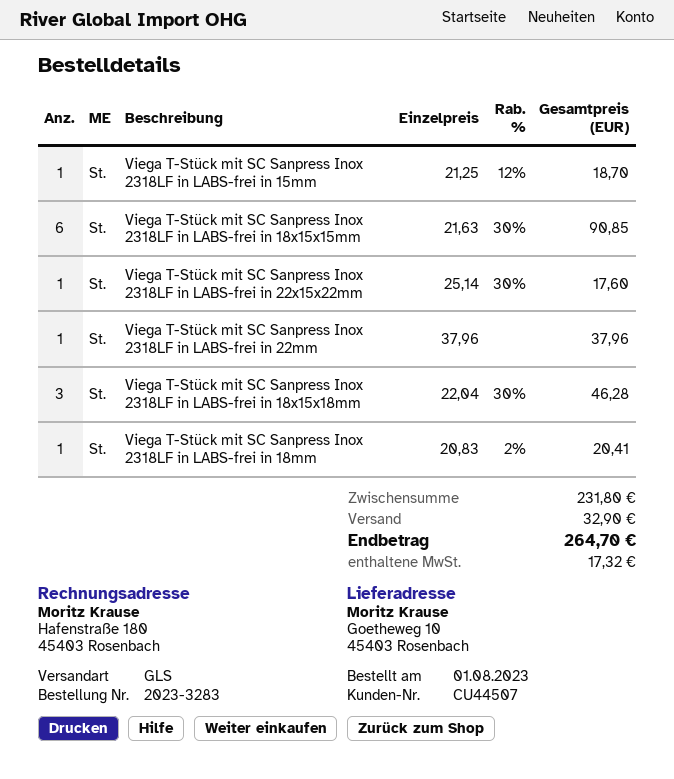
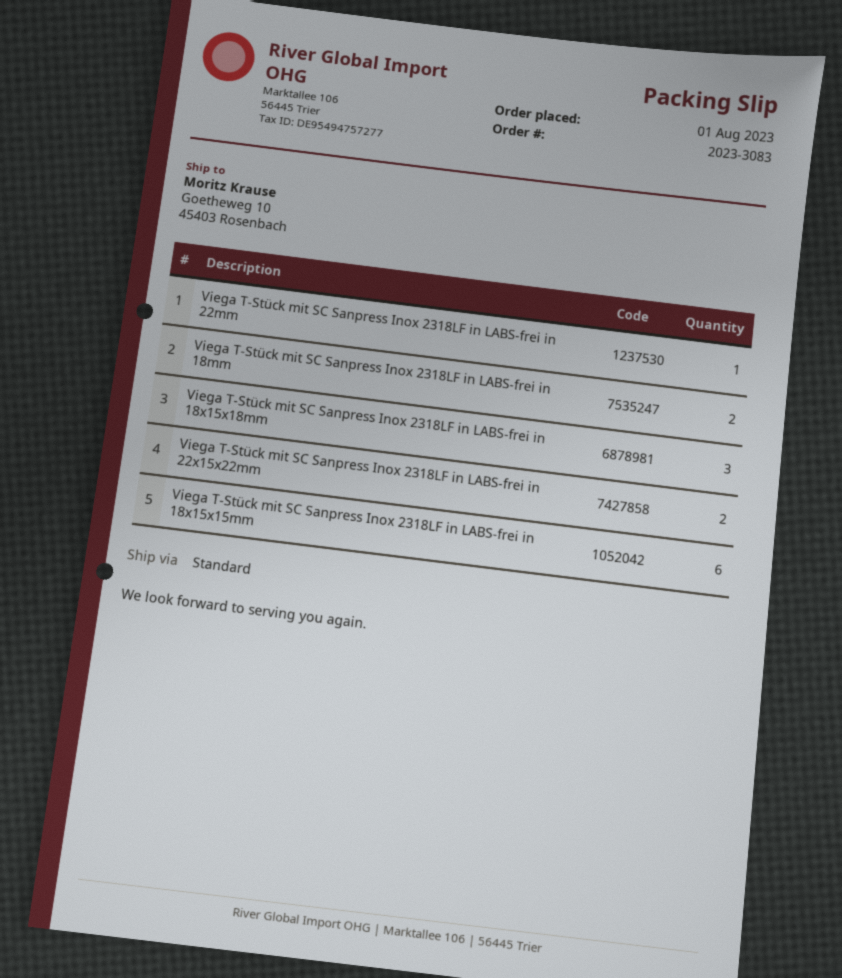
order number: 2023-3283 -> 2023-3083
shipping method: GLS -> standard
Viega T-Stück mit SC Sanpress Inox 2318LF in LABS-frei in 15mm: 1 -> none
Viega T-Stück mit SC Sanpress Inox 2318LF in LABS-frei in 22x15x22mm: 1 -> 2
Viega T-Stück mit SC Sanpress Inox 2318LF in LABS-frei in 18mm: 1 -> 2

